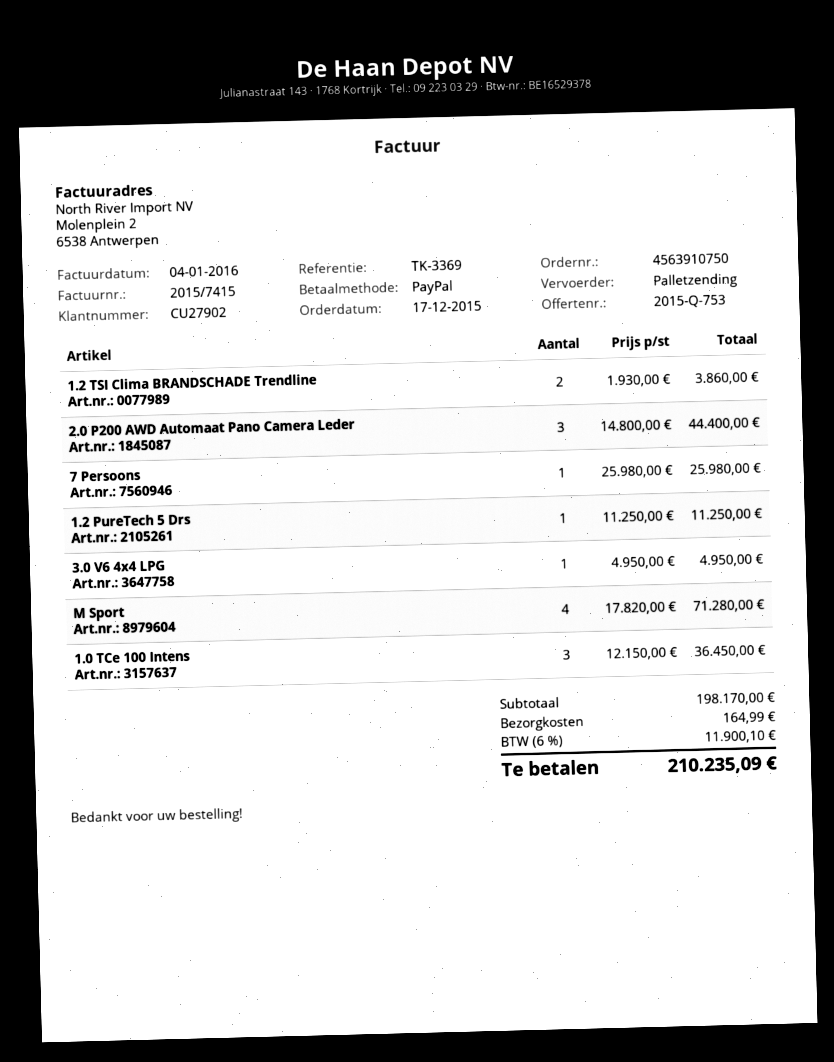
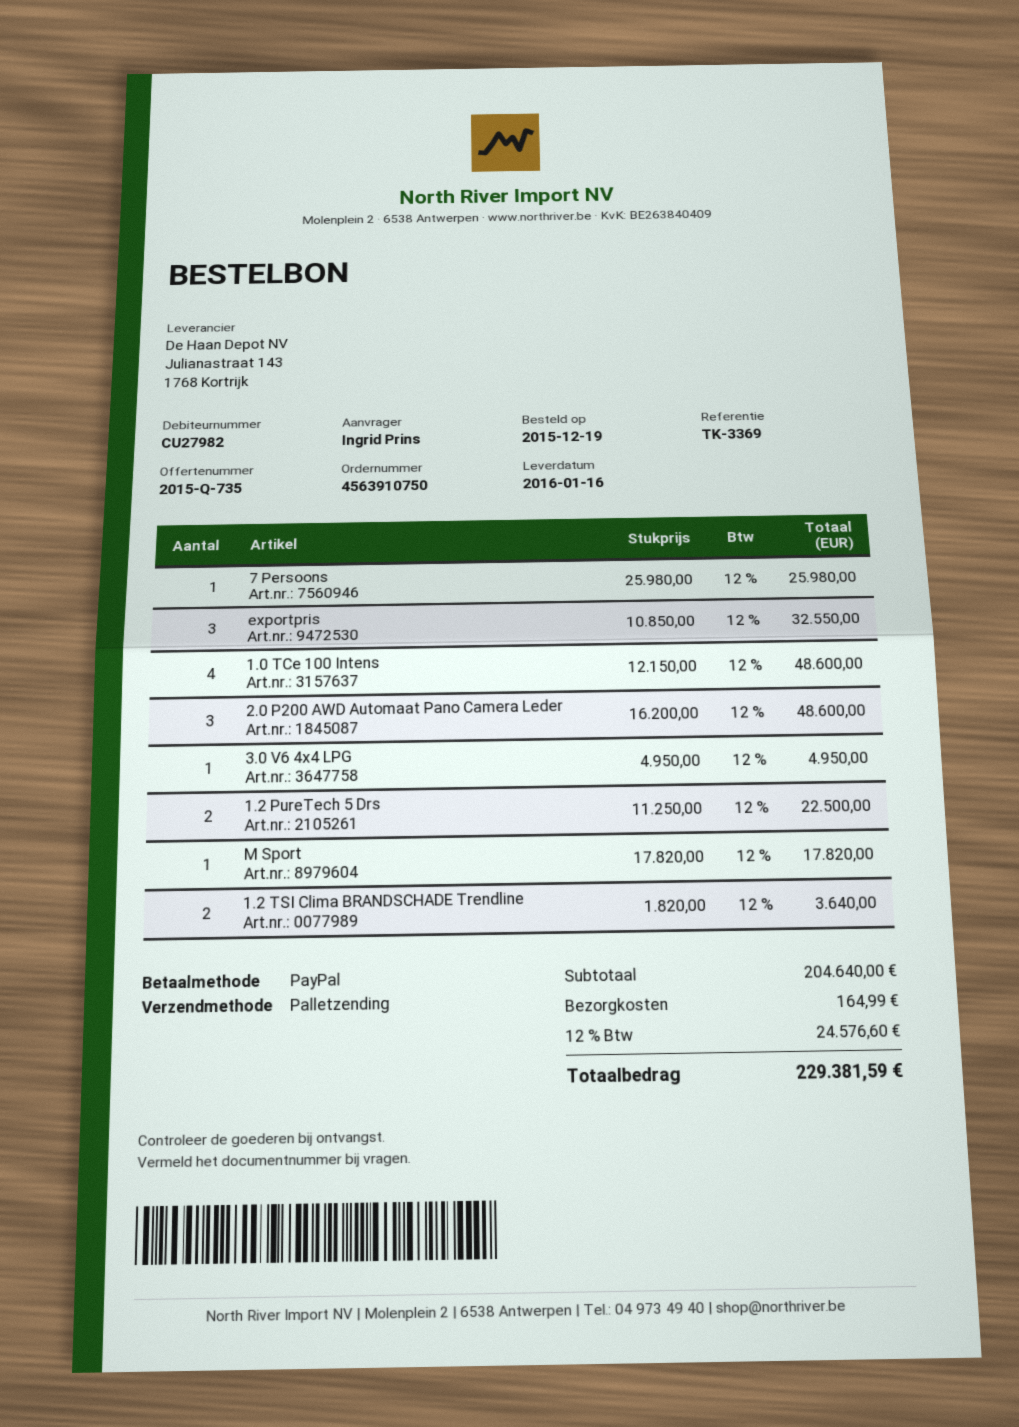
quote number: 2015-Q-753 -> 2015-Q-735
order date: 2015-12-17 -> 2015-12-19
customer number: CU27902 -> CU27982
1.2 TSI Clima BRANDSCHADE Trendline: 2 x 1930.00 = 3860.00 -> 2 x 1820.00 = 3640.00
2.0 P200 AWD Automaat Pano Camera Leder: 3 x 14800.00 = 44400.00 -> 3 x 16200.00 = 48600.00
1.2 PureTech 5 Drs: 1 x 11250.00 = 11250.00 -> 2 x 11250.00 = 22500.00
M Sport: 4 x 17820.00 = 71280.00 -> 1 x 17820.00 = 17820.00
1.0 TCe 100 Intens: 3 x 12150.00 = 36450.00 -> 4 x 12150.00 = 48600.00
exportpris: none -> 3 x 10850.00 = 32550.00
subtotal: 198170.00 -> 204640.00
tax: 6% = 11900.10 -> 12% = 24576.60
total: 210235.09 -> 229381.59

